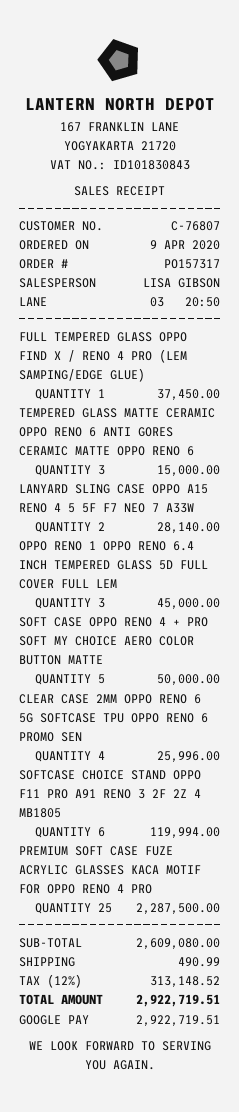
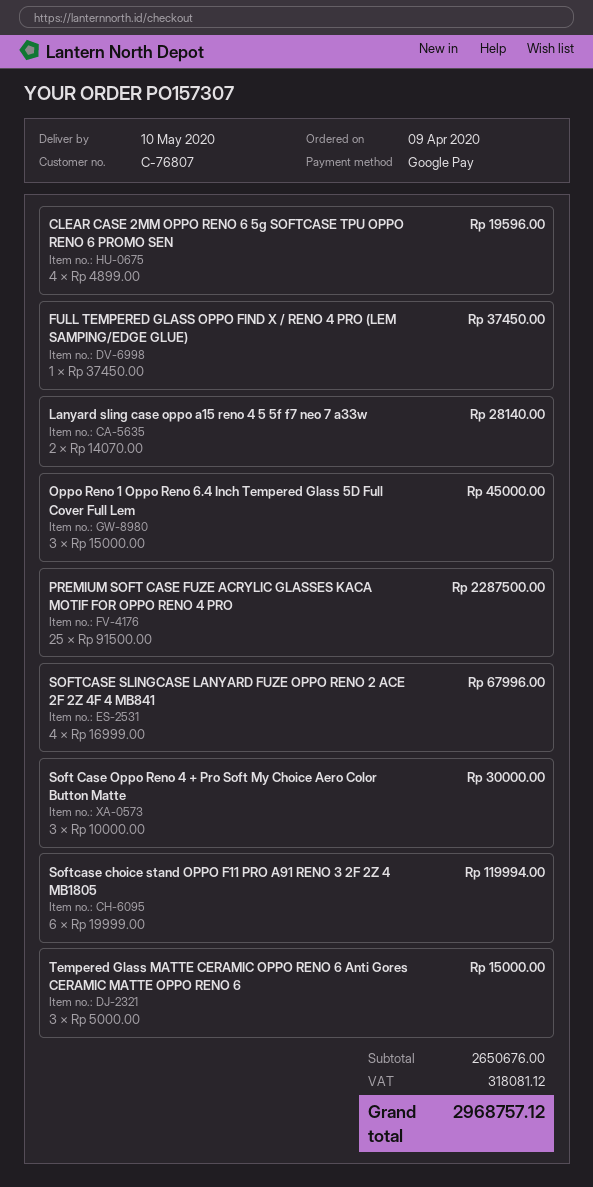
order number: PO157317 -> PO157307
SOFT CASE OPPO RENO 4 + PRO SOFT MY CHOICE AERO COLOR BUTTON MATTE: 5 for 50000.00 -> 3 for 30000.00
CLEAR CASE 2MM OPPO RENO 6 5G SOFTCASE TPU OPPO RENO 6 PROMO SEN: 4 for 25996.00 -> 4 for 19596.00
SOFTCASE SLINGCASE LANYARD FUZE OPPO RENO 2 ACE 2F 2Z 4F 4 MB841: none -> 4 for 67996.00
subtotal: 2609080.00 -> 2650676.00
shipping: 490.99 -> none
tax: 313148.52 -> 318081.12
total: 2922719.51 -> 2968757.12

